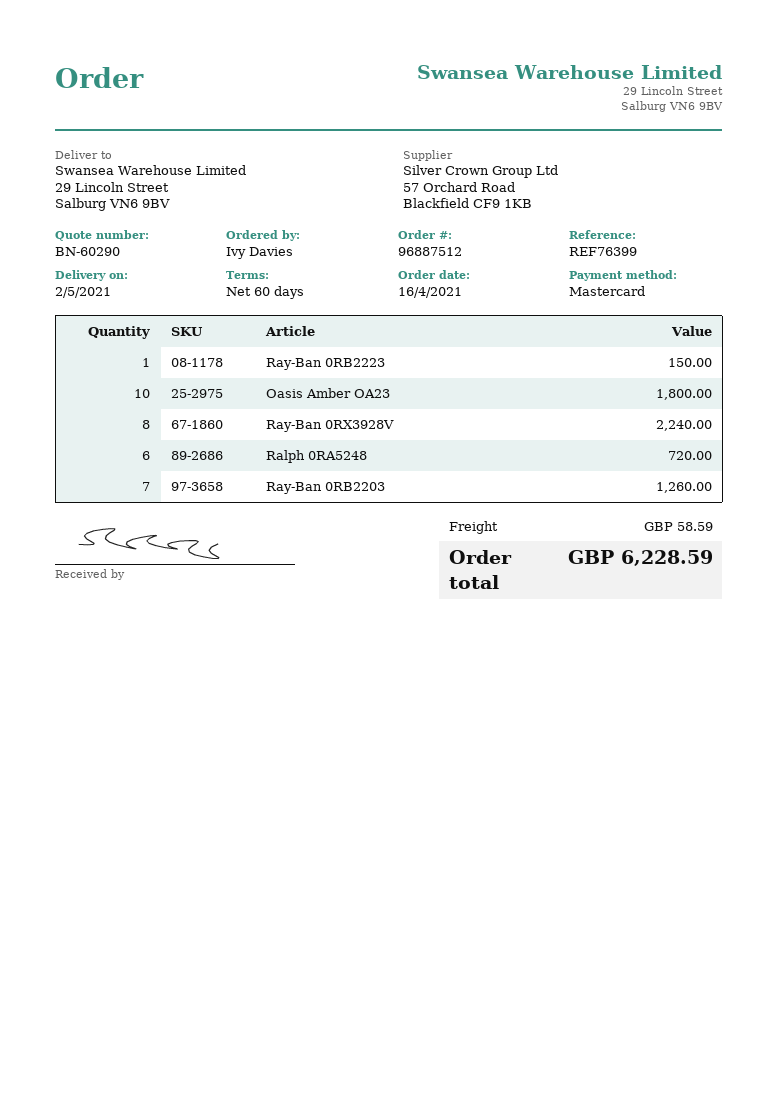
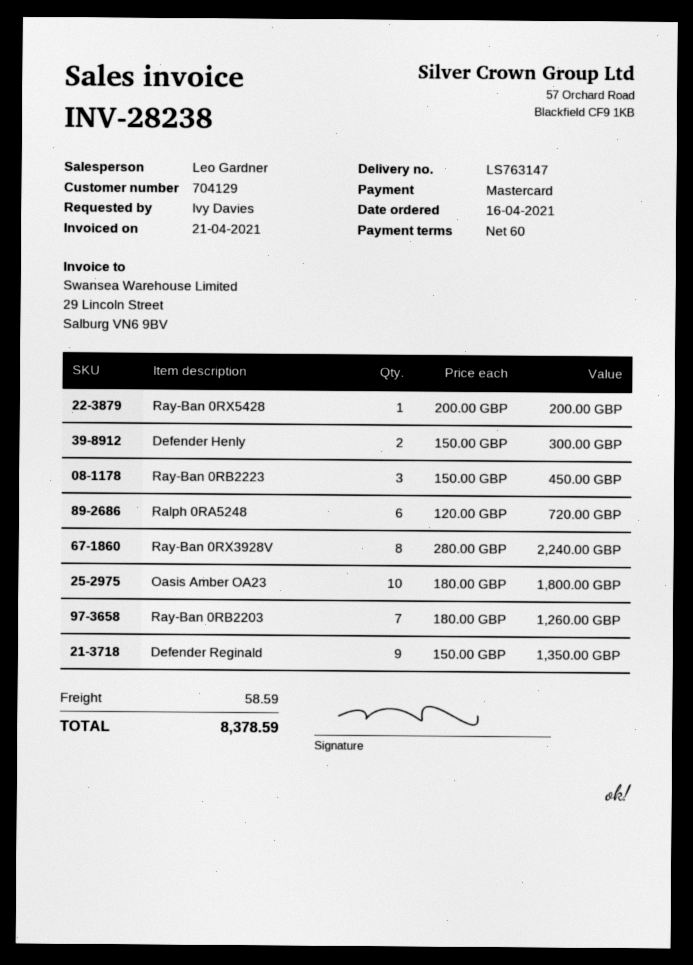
Ray-Ban 0RB2223: 1 for 150.00 -> 3 for 450.00
Ray-Ban 0RX5428: none -> 1 for 200.00
Defender Henly: none -> 2 for 300.00
Defender Reginald: none -> 9 for 1350.00
total: 6228.59 -> 8378.59

